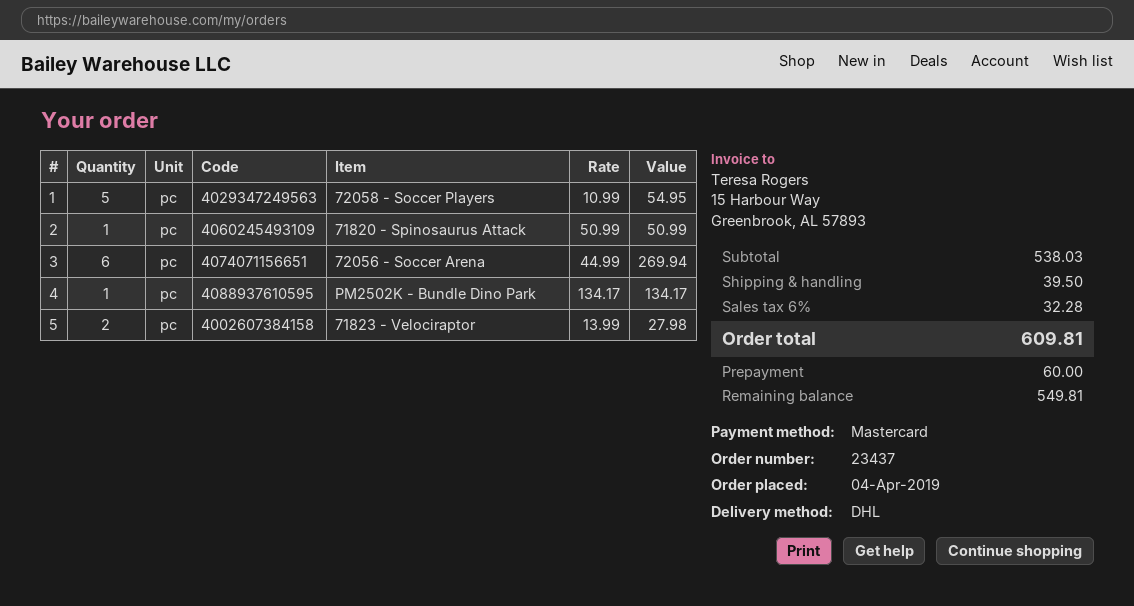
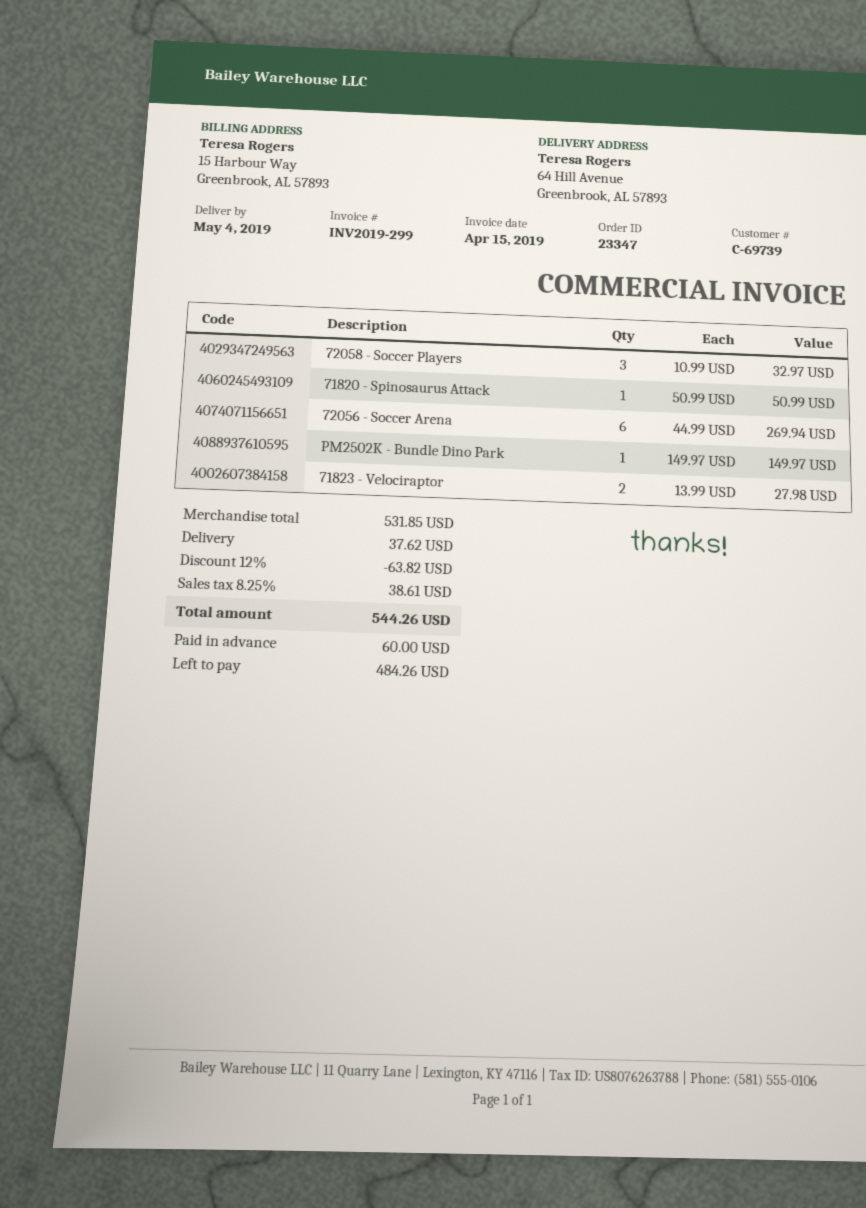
order number: 23437 -> 23347
72058 - Soccer Players: 5 x 10.99 = 54.95 -> 3 x 10.99 = 32.97
PM2502K - Bundle Dino Park: 1 x 134.17 = 134.17 -> 1 x 149.97 = 149.97
subtotal: 538.03 -> 531.85
discount: none -> 12% = 63.82
shipping: 39.50 -> 37.62
tax: 6% = 32.28 -> 8.25% = 38.61
total: 609.81 -> 544.26
balance: 549.81 -> 484.26

